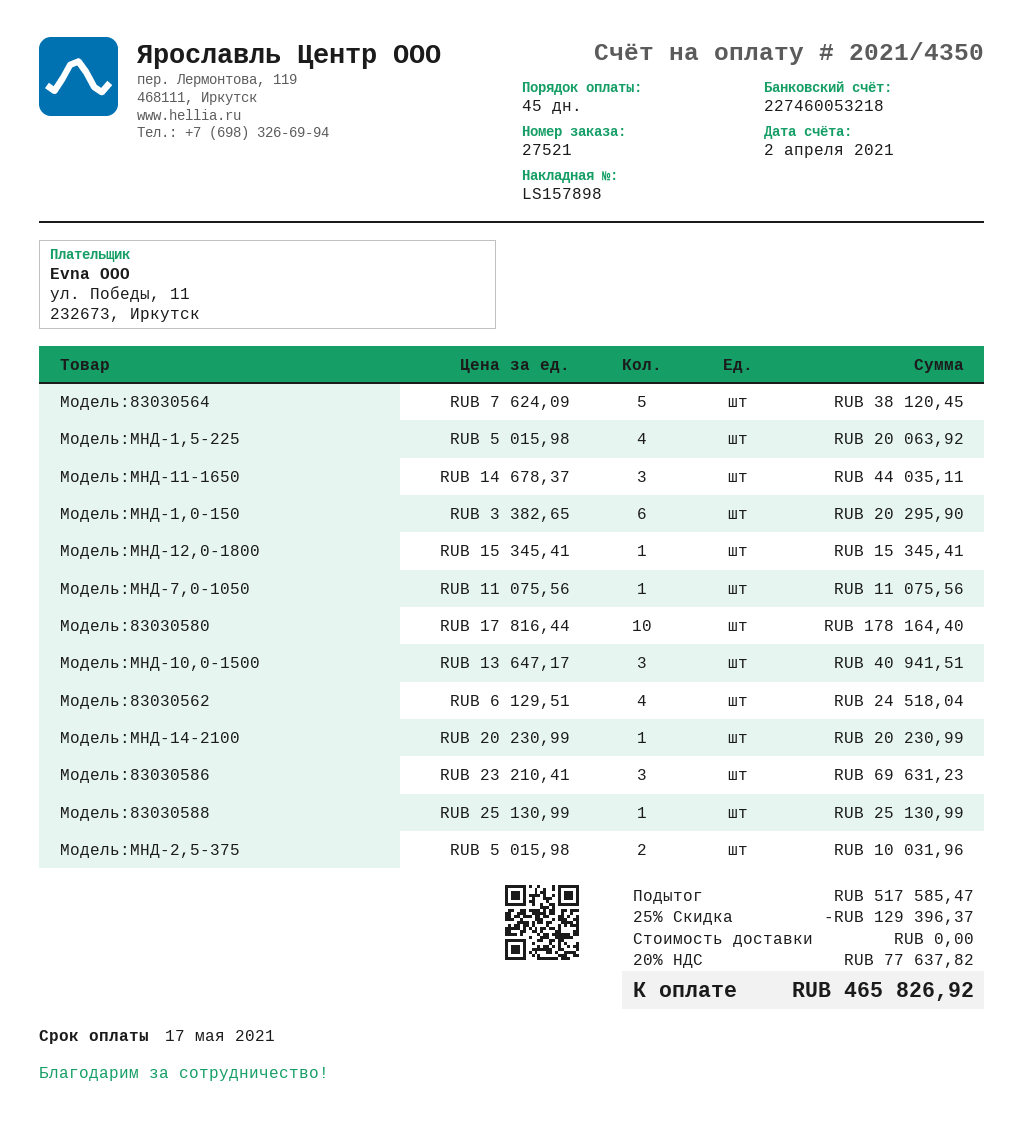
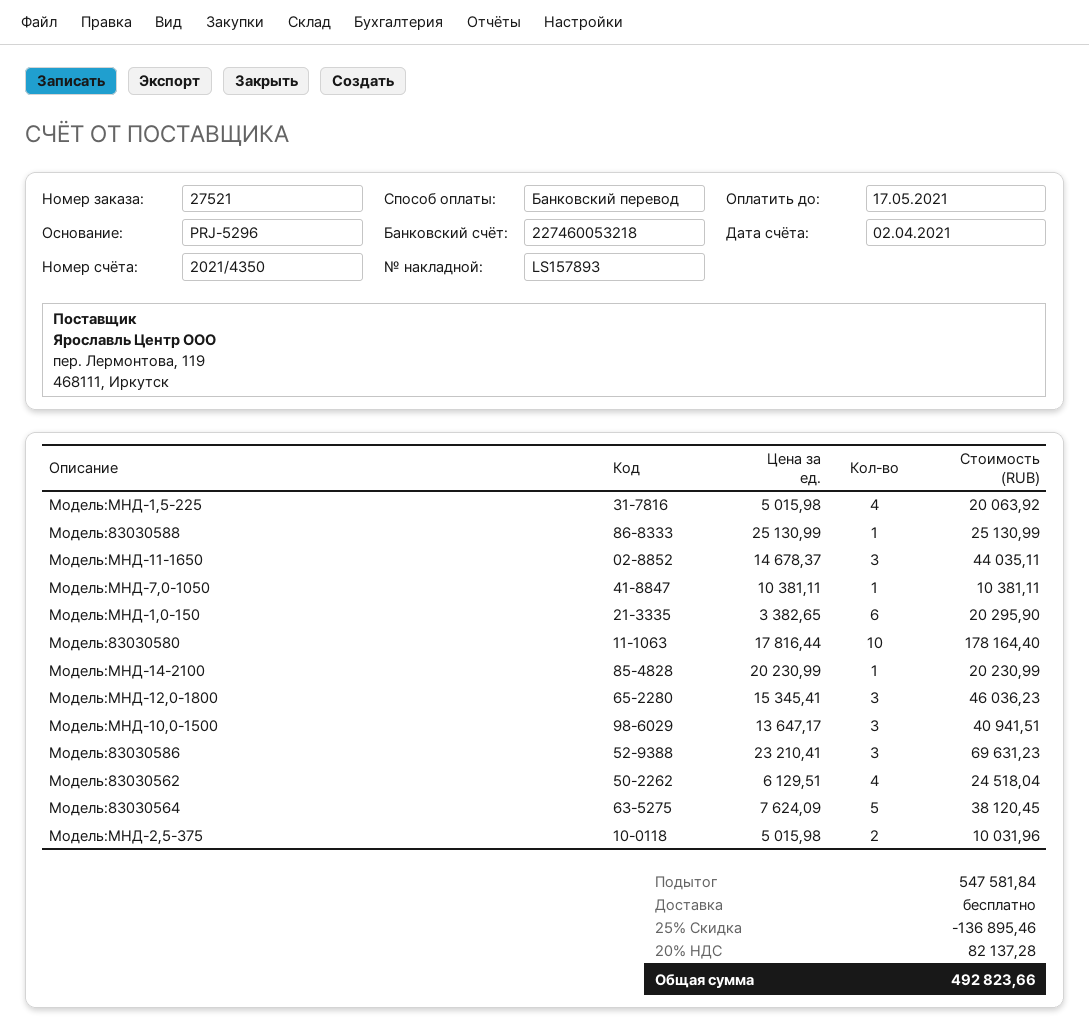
delivery note number: LS157898 -> LS157893
Модель:МНД-12,0-1800: 1 x 15345.41 = 15345.41 -> 3 x 15345.41 = 46036.23
Модель:МНД-7,0-1050: 1 x 11075.56 = 11075.56 -> 1 x 10381.11 = 10381.11
subtotal: 517585.47 -> 547581.84
discount: 25% = 129396.37 -> 25% = 136895.46
tax: 20% = 77637.82 -> 20% = 82137.28
total: 465826.92 -> 492823.66

